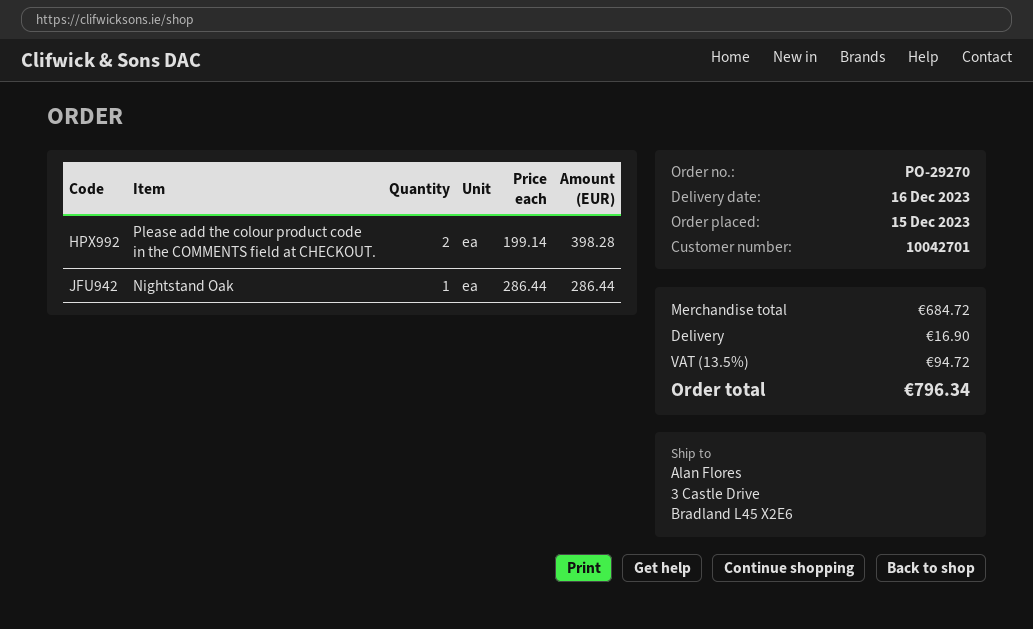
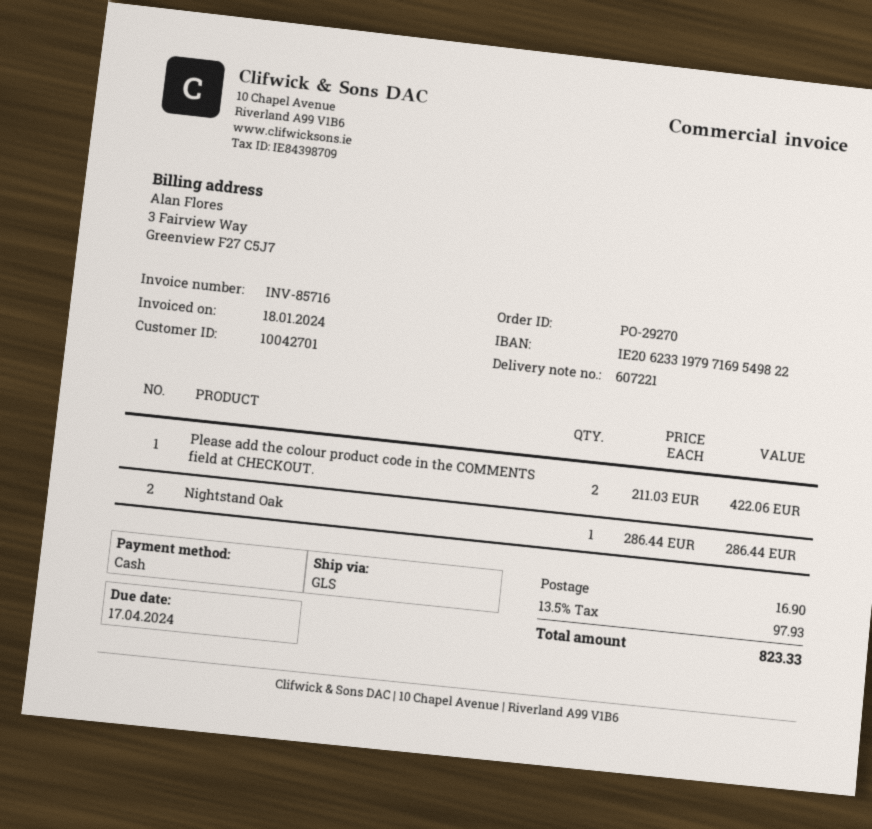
Please add the colour product code in the COMMENTS field at CHECKOUT.: 2 x 199.14 = 398.28 -> 2 x 211.03 = 422.06
tax: 13.5% = 94.72 -> 13.5% = 97.93
total: 796.34 -> 823.33

